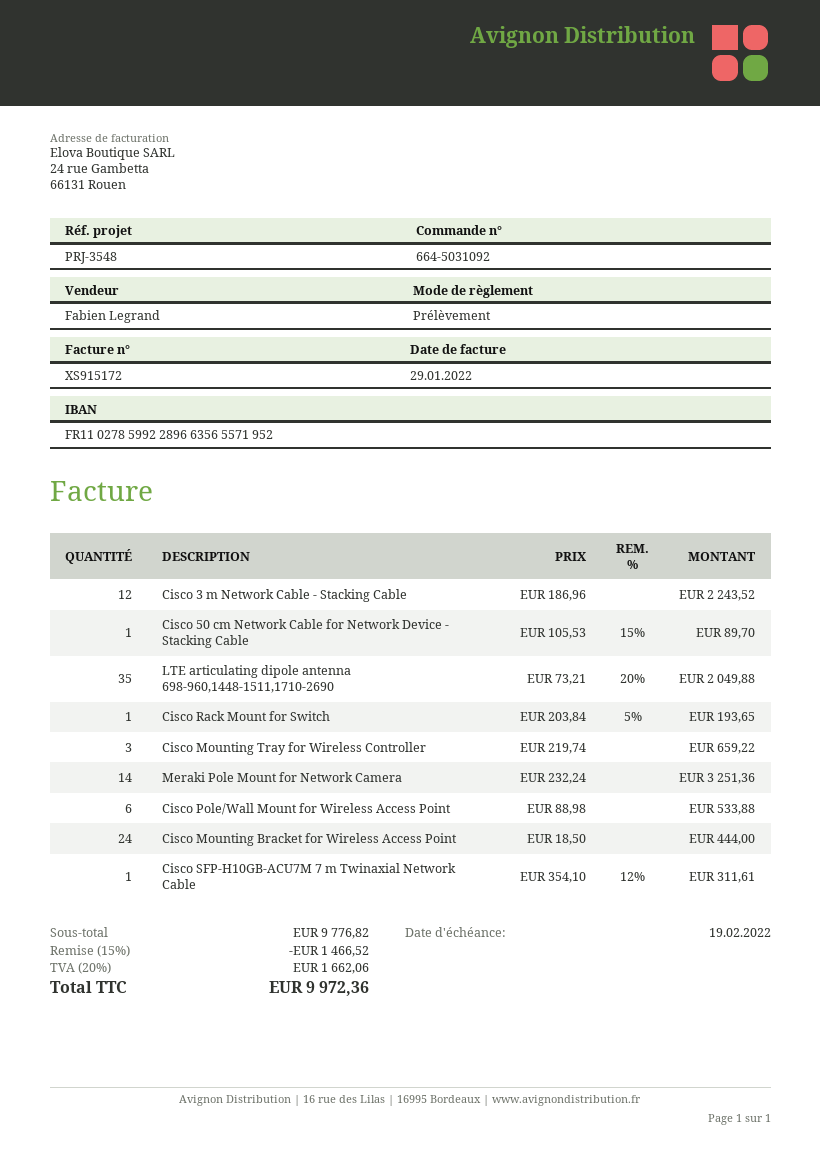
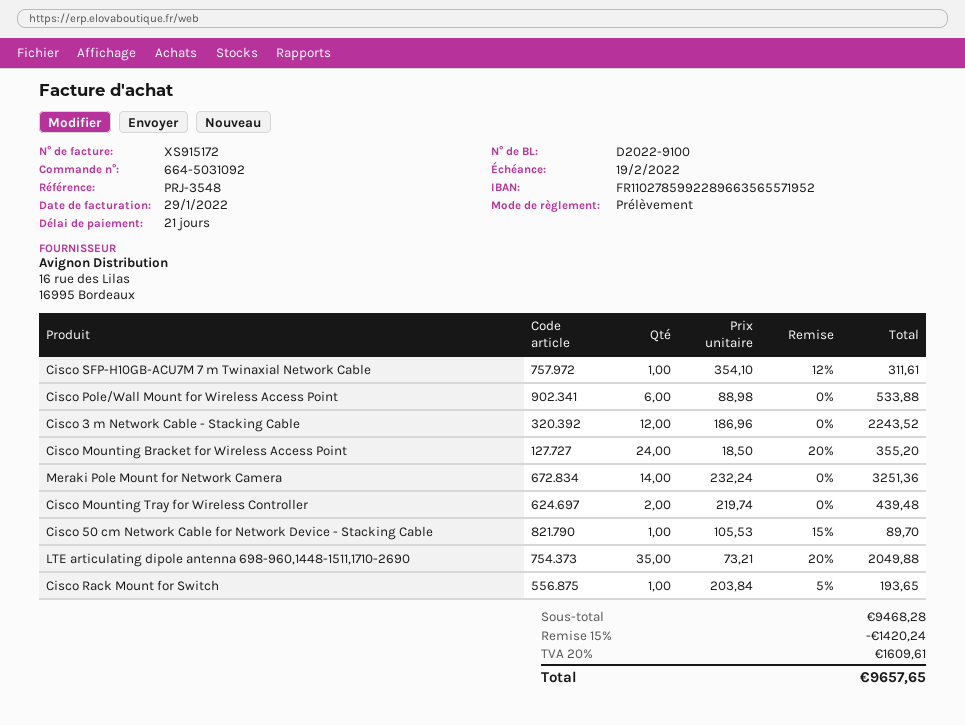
Cisco Mounting Tray for Wireless Controller: 3 x 219.74 = 659.22 -> 2 x 219.74 = 439.48
Cisco Mounting Bracket for Wireless Access Point: 24 x 18.50 = 444.00 -> 24 x 18.50 - 20% = 355.20
subtotal: 9776.82 -> 9468.28
discount: 15% = 1466.52 -> 15% = 1420.24
tax: 20% = 1662.06 -> 20% = 1609.61
total: 9972.36 -> 9657.65

